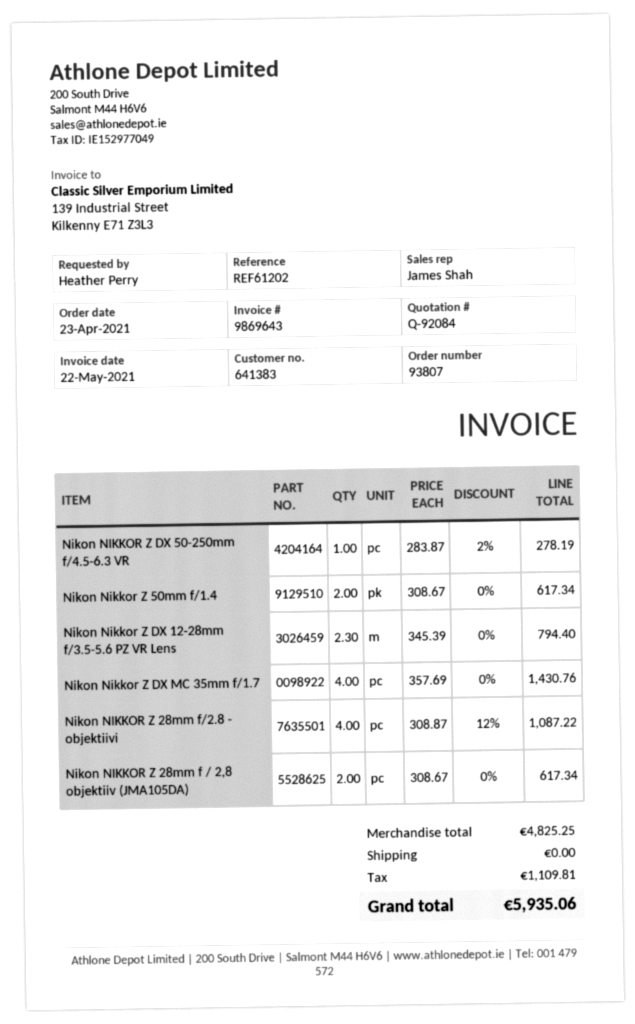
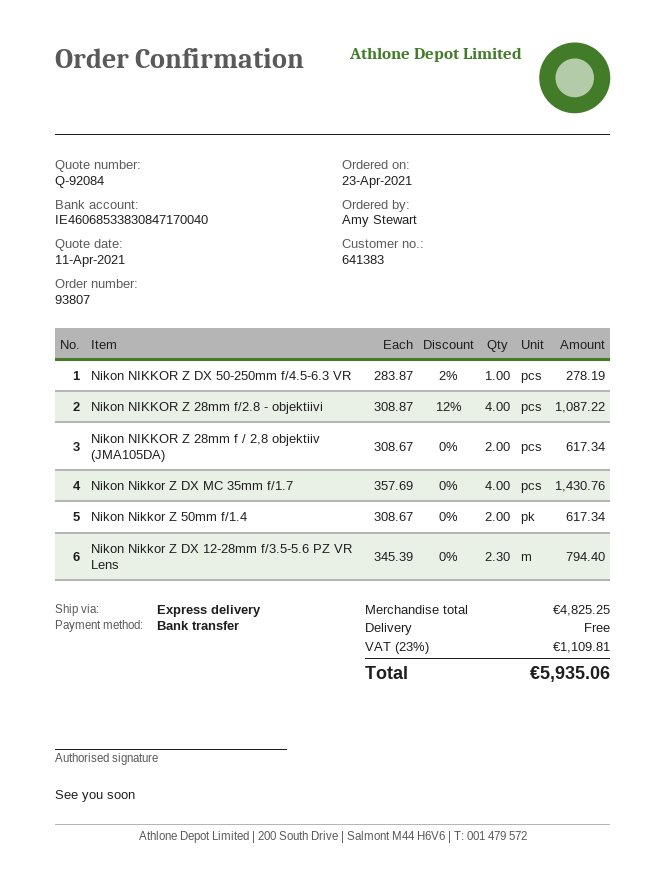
ordered by: Heather Perry -> Amy Stewart

